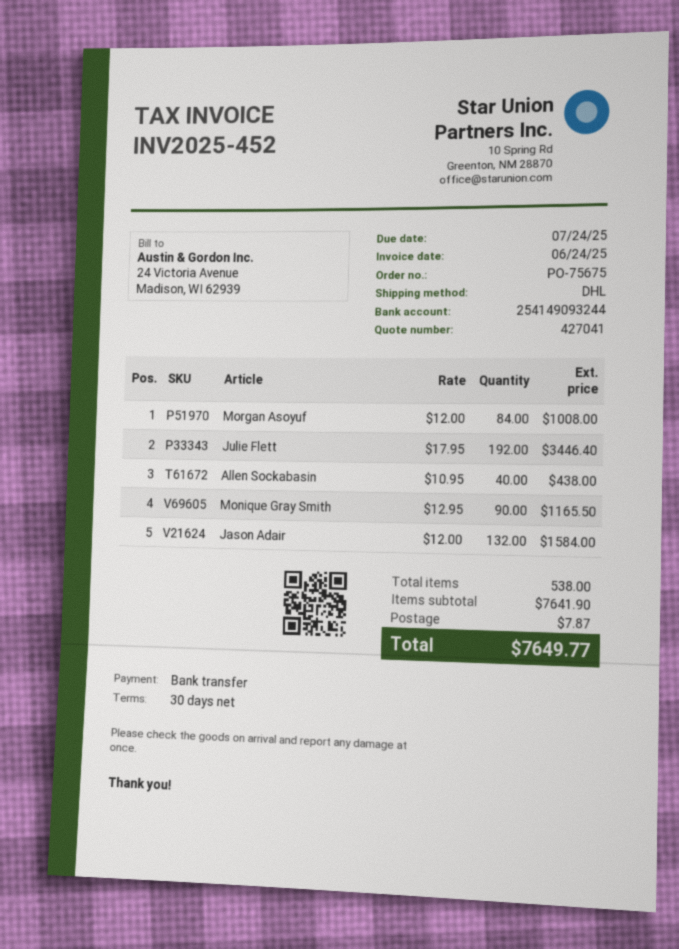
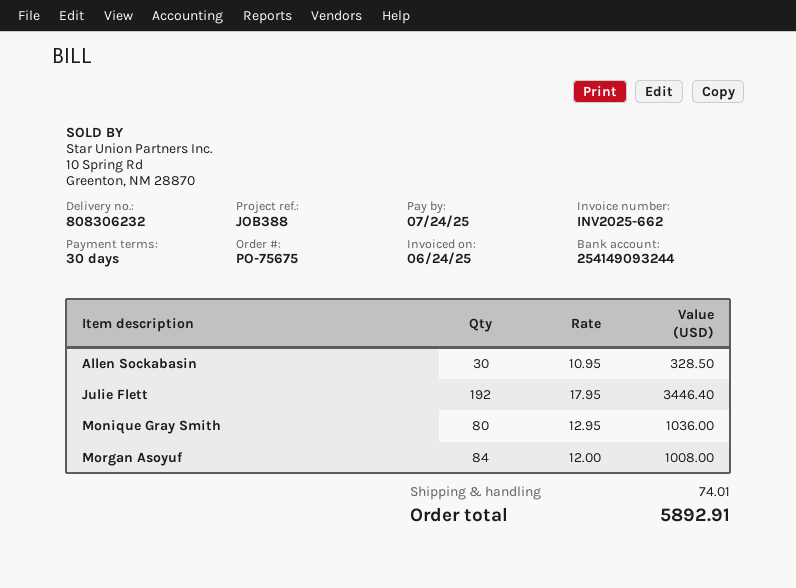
invoice number: INV2025-452 -> INV2025-662
Allen Sockabasin: 40 x 10.95 = 438.00 -> 30 x 10.95 = 328.50
Monique Gray Smith: 90 x 12.95 = 1165.50 -> 80 x 12.95 = 1036.00
Jason Adair: 132 x 12.00 = 1584.00 -> none
shipping: 7.87 -> 74.01
total: 7649.77 -> 5892.91

